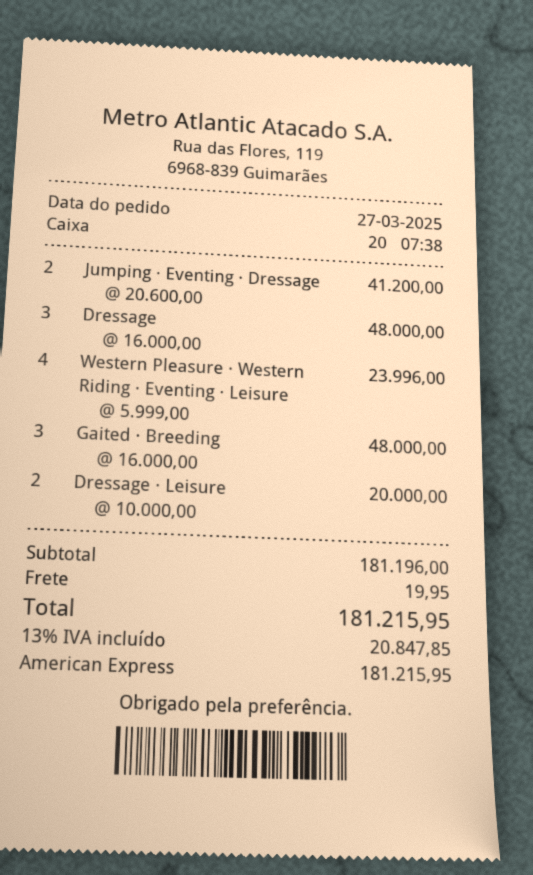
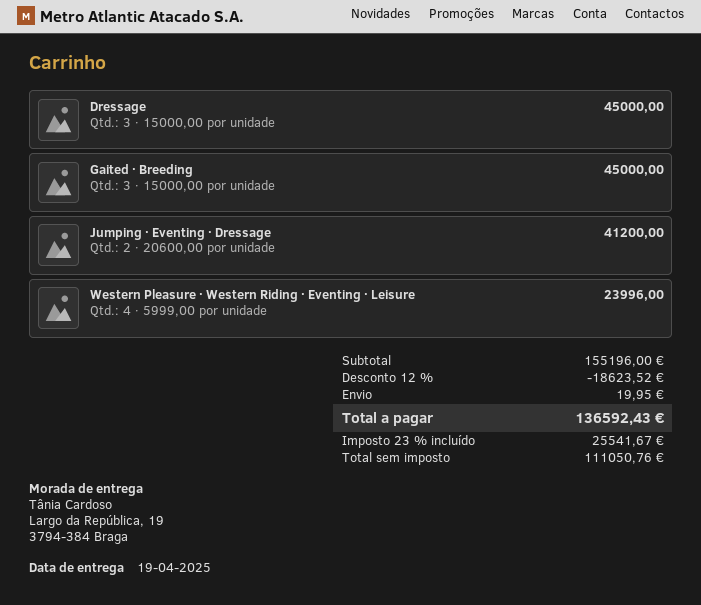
Dressage: 3 x 16000.00 = 48000.00 -> 3 x 15000.00 = 45000.00
Gaited · Breeding: 3 x 16000.00 = 48000.00 -> 3 x 15000.00 = 45000.00
Dressage · Leisure: 2 x 10000.00 = 20000.00 -> none
subtotal: 181196.00 -> 155196.00
discount: none -> 12% = 18623.52
tax: 13% = 20847.85 -> 23% = 25541.67
total: 181215.95 -> 136592.43

